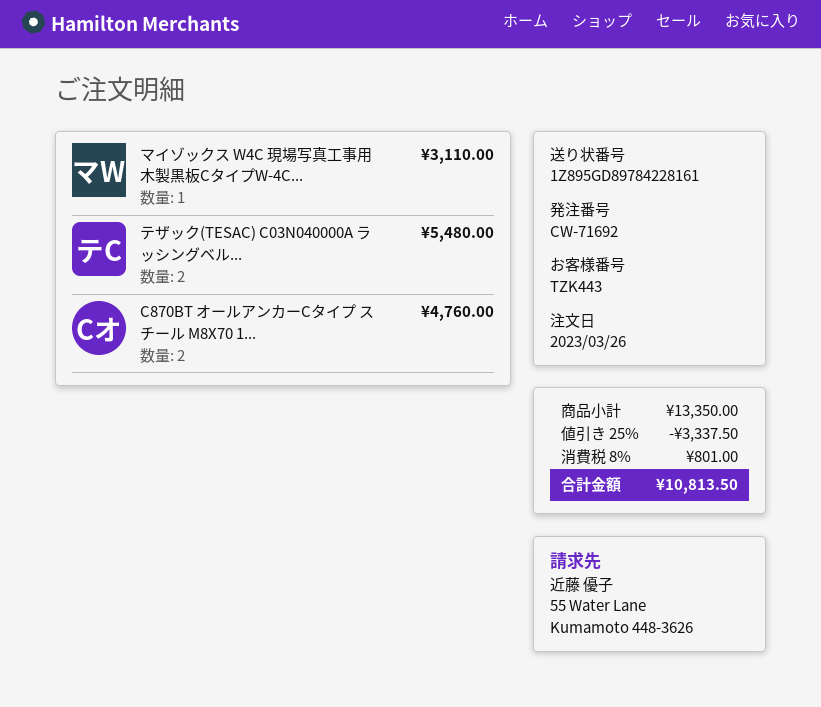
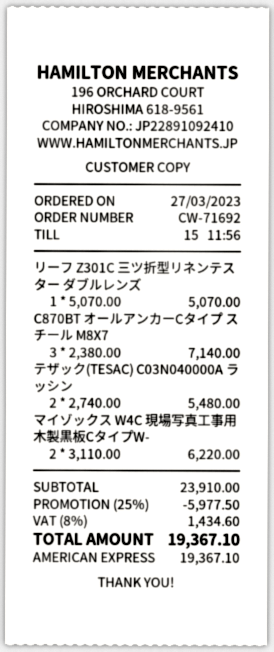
order date: 2023-03-26 -> 2023-03-27
マイゾックス W4C 現場写真工事用木製黒板CタイプW-4C...: 1 for 3110.00 -> 2 for 6220.00
C870BT オールアンカーCタイプ スチール M8X70 1...: 2 for 4760.00 -> 3 for 7140.00
リーフ Z301C 三ツ折型リネンテスター ダブルレンズ: none -> 1 for 5070.00
subtotal: 13350.00 -> 23910.00
discount: 25% = 3337.50 -> 25% = 5977.50
tax: 8% = 801.00 -> 8% = 1434.60
total: 10813.50 -> 19367.10

